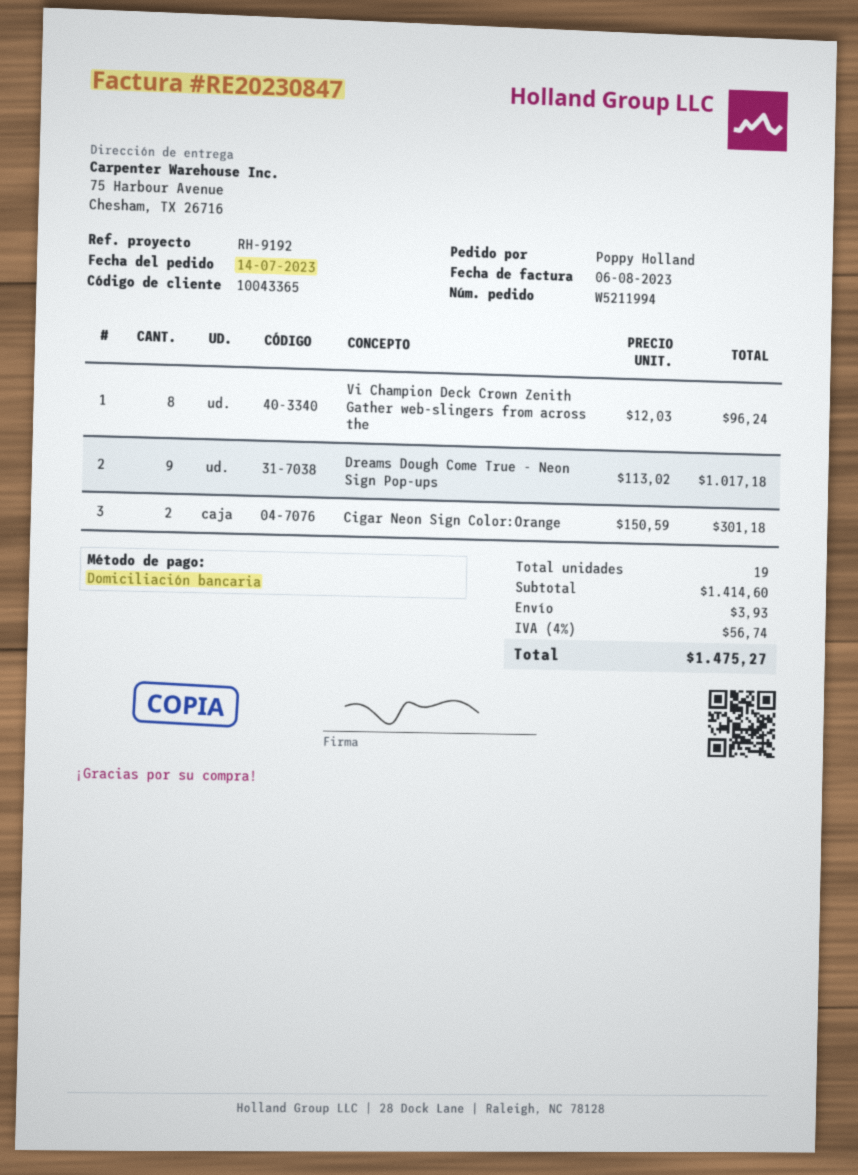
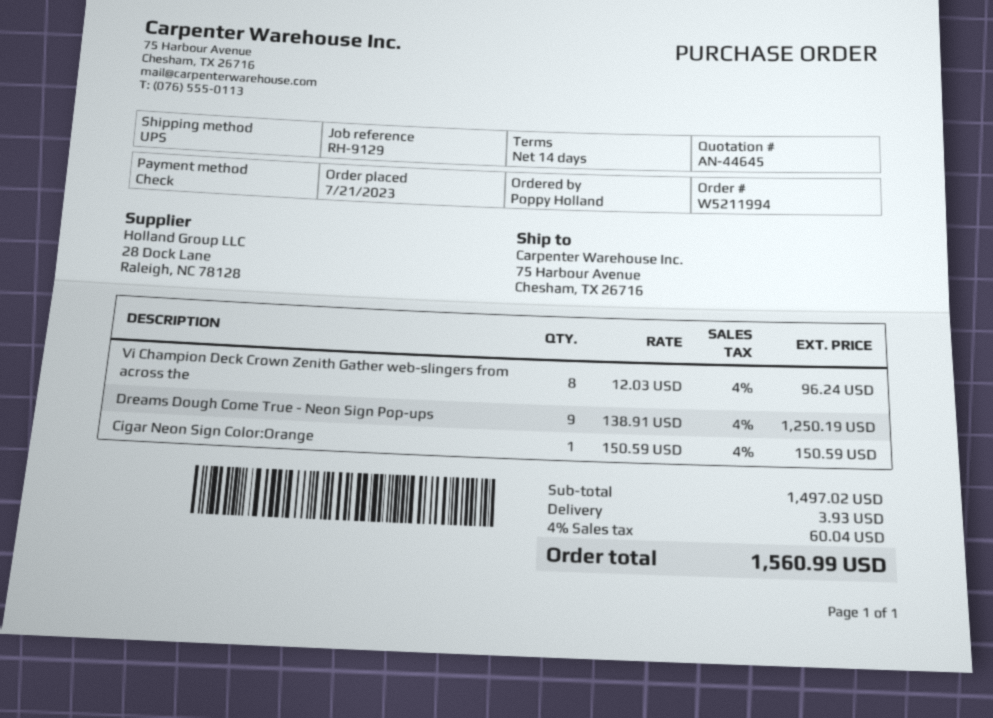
order date: 2023-07-14 -> 2023-07-21
reference: RH-9192 -> RH-9129
payment method: direct debit -> cheque
Dreams Dough Come True - Neon Sign Pop-ups: 9 x 113.02 = 1017.18 -> 9 x 138.91 = 1250.19
Cigar Neon Sign Color:Orange: 2 x 150.59 = 301.18 -> 1 x 150.59 = 150.59
subtotal: 1414.60 -> 1497.02
tax: 4% = 56.74 -> 4% = 60.04
total: 1475.27 -> 1560.99

